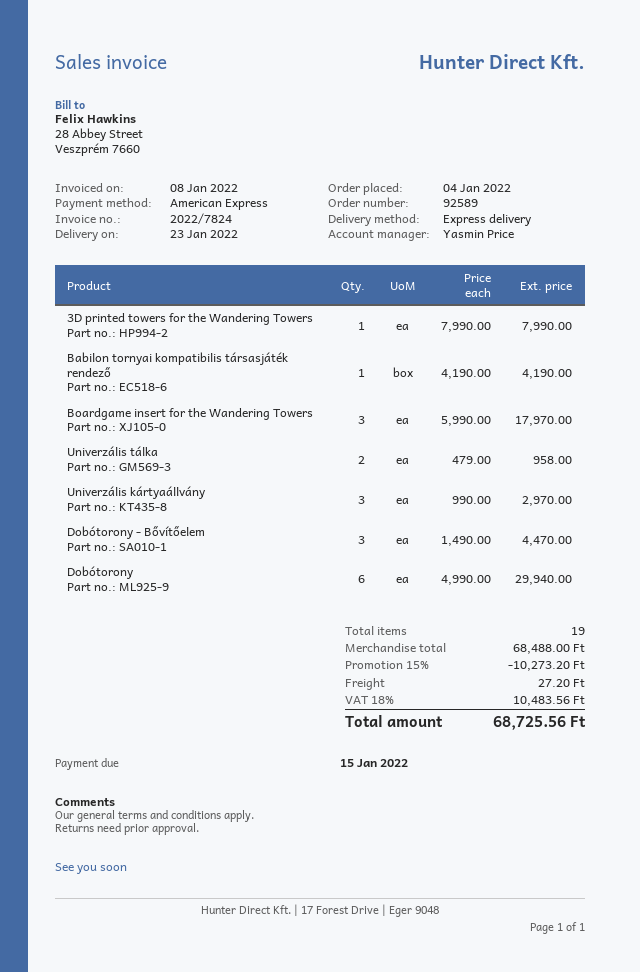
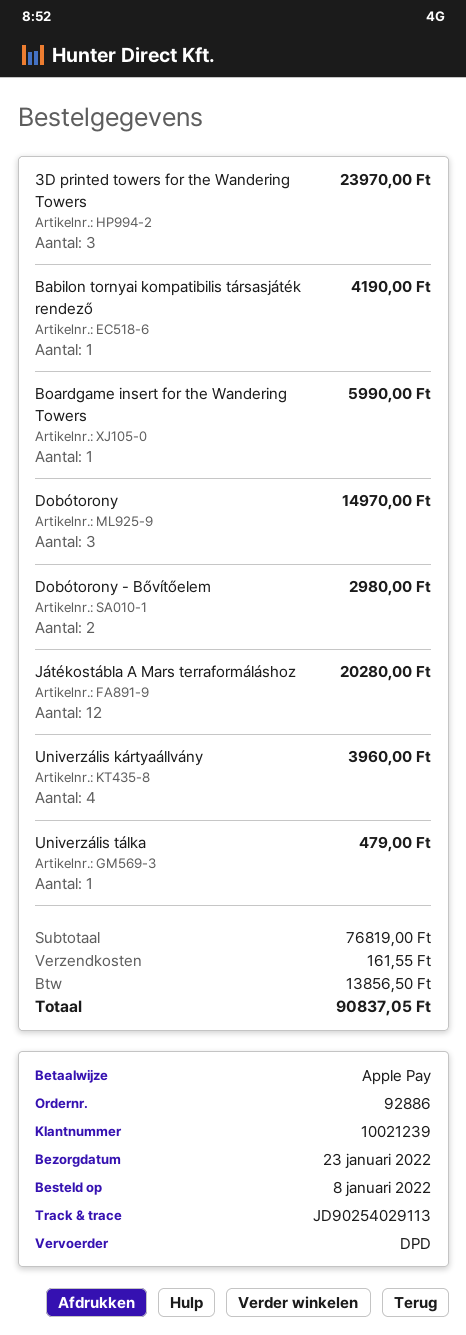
order number: 92589 -> 92886
order date: 2022-01-04 -> 2022-01-08
payment method: American Express -> Apple Pay
shipping method: express -> DPD
3D printed towers for the Wandering Towers: 1 for 7990.00 -> 3 for 23970.00
Boardgame insert for the Wandering Towers: 3 for 17970.00 -> 1 for 5990.00
Univerzális tálka: 2 for 958.00 -> 1 for 479.00
Univerzális kártyaállvány: 3 for 2970.00 -> 4 for 3960.00
Dobótorony - Bővítőelem: 3 for 4470.00 -> 2 for 2980.00
Dobótorony: 6 for 29940.00 -> 3 for 14970.00
Játékostábla A Mars terraformáláshoz: none -> 12 for 20280.00
subtotal: 68488.00 -> 76819.00
discount: 15% = 10273.20 -> none
shipping: 27.20 -> 161.55
tax: 10483.56 -> 13856.50
total: 68725.56 -> 90837.05

